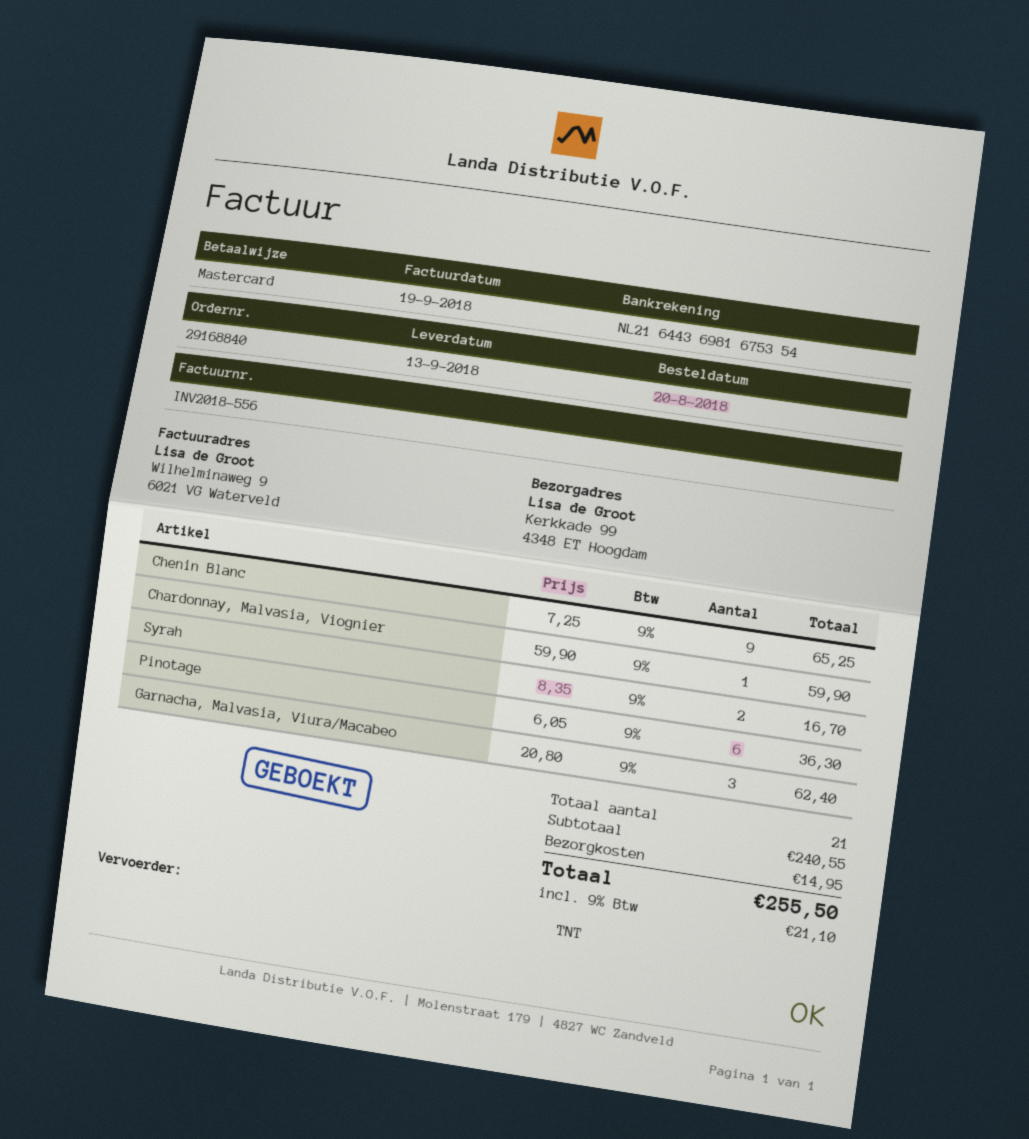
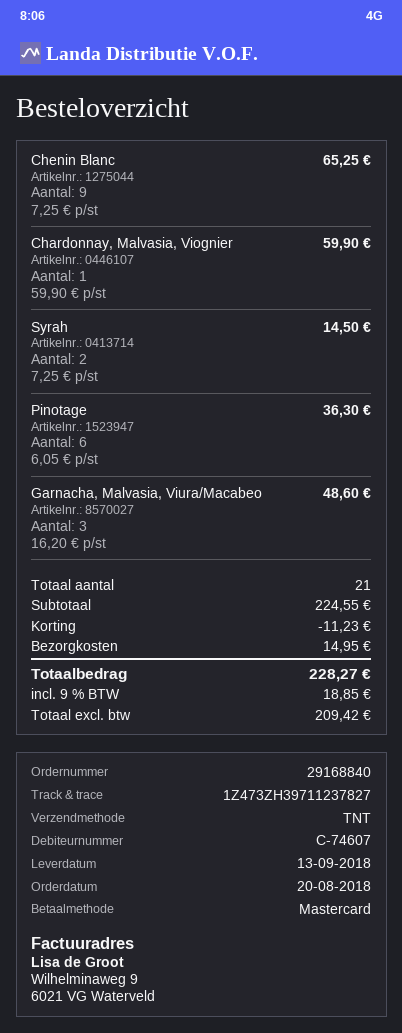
Syrah: 2 x 8.35 = 16.70 -> 2 x 7.25 = 14.50
Garnacha, Malvasia, Viura/Macabeo: 3 x 20.80 = 62.40 -> 3 x 16.20 = 48.60
subtotal: 240.55 -> 224.55
discount: none -> 11.23
tax: 9% = 21.10 -> 9% = 18.85
total: 255.50 -> 228.27

